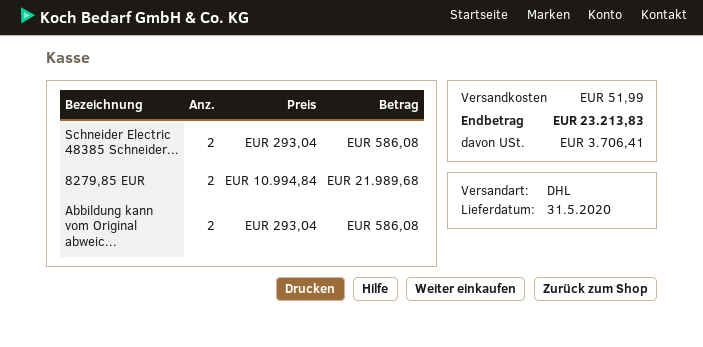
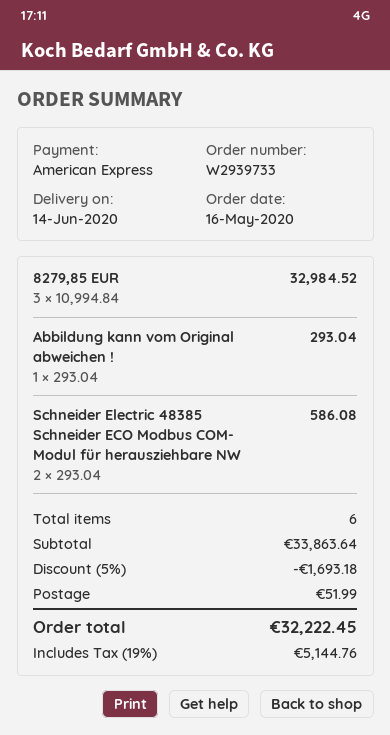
delivery date: 2020-05-31 -> 2020-06-14
8279,85 EUR: 2 x 10994.84 = 21989.68 -> 3 x 10994.84 = 32984.52
Abbildung kann vom Original abweic...: 2 x 293.04 = 586.08 -> 1 x 293.04 = 293.04
discount: none -> 5% = 1693.18
tax: 3706.41 -> 5144.76
total: 23213.83 -> 32222.45

